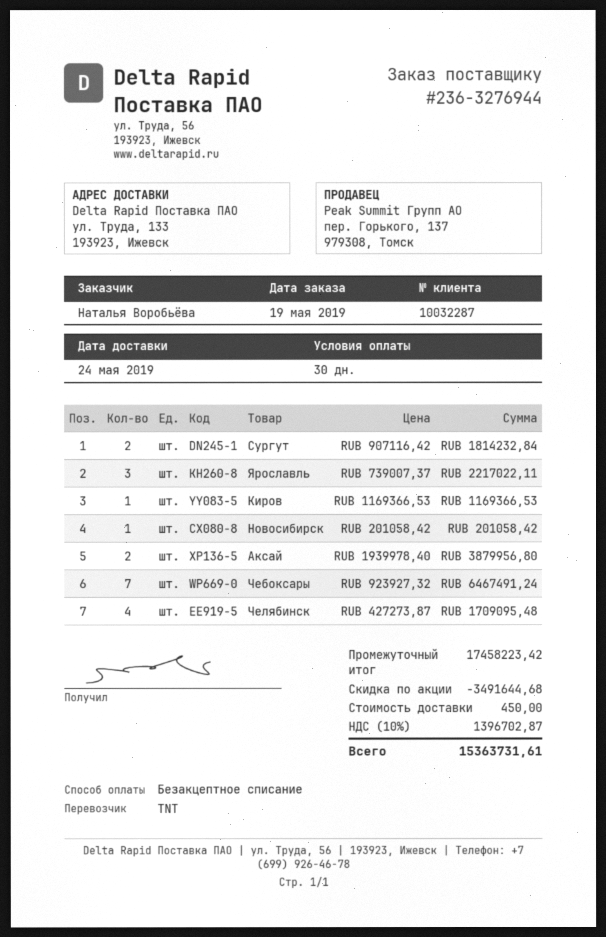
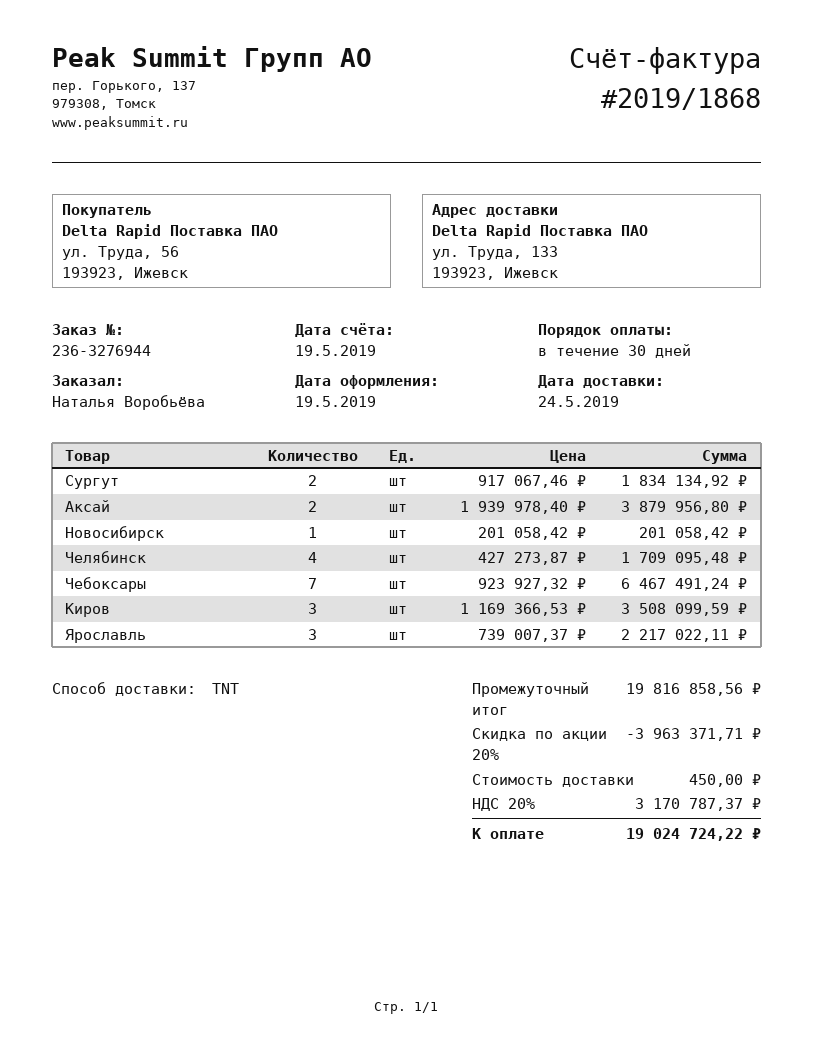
Сургут: 2 x 907116.42 = 1814232.84 -> 2 x 917067.46 = 1834134.92
Киров: 1 x 1169366.53 = 1169366.53 -> 3 x 1169366.53 = 3508099.59
subtotal: 17458223.42 -> 19816858.56
discount: 3491644.68 -> 3963371.71
tax: 10% = 1396702.87 -> 20% = 3170787.37
total: 15363731.61 -> 19024724.22

